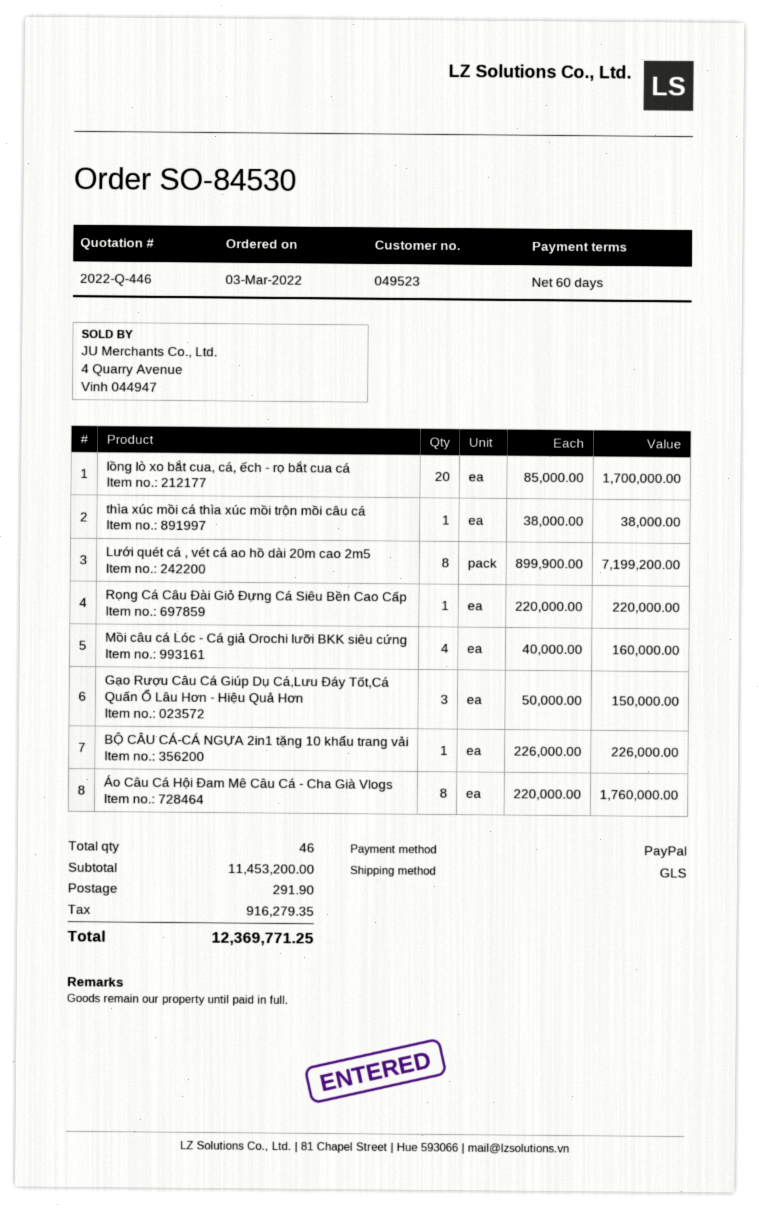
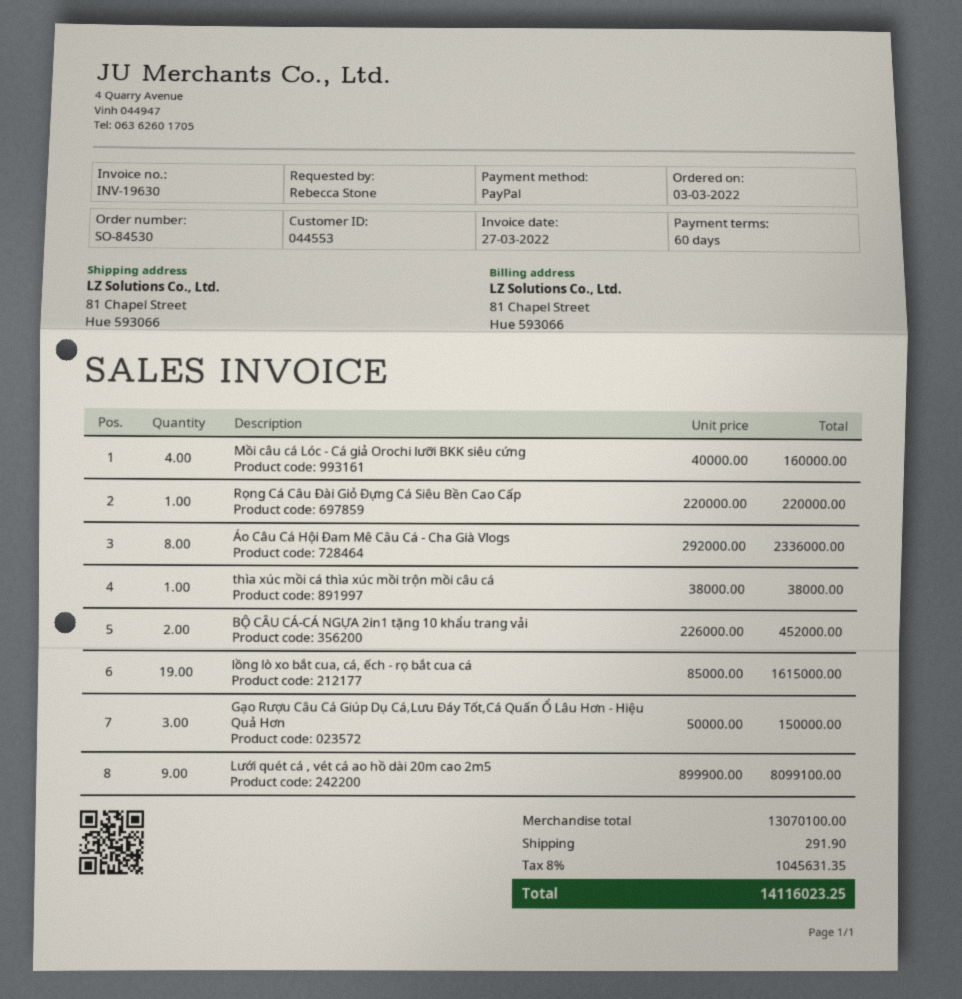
customer number: 049523 -> 044553
lồng lò xo bắt cua, cá, ếch - rọ bắt cua cá: 20 x 85000.00 = 1700000.00 -> 19 x 85000.00 = 1615000.00
Lưới quét cá , vét cá ao hồ dài 20m cao 2m5: 8 x 899900.00 = 7199200.00 -> 9 x 899900.00 = 8099100.00
BỘ CÂU CÁ-CÁ NGỰA 2in1 tặng 10 khẩu trang vải: 1 x 226000.00 = 226000.00 -> 2 x 226000.00 = 452000.00
Áo Câu Cá Hội Đam Mê Câu Cá - Cha Già Vlogs: 8 x 220000.00 = 1760000.00 -> 8 x 292000.00 = 2336000.00
subtotal: 11453200.00 -> 13070100.00
tax: 916279.35 -> 1045631.35
total: 12369771.25 -> 14116023.25

